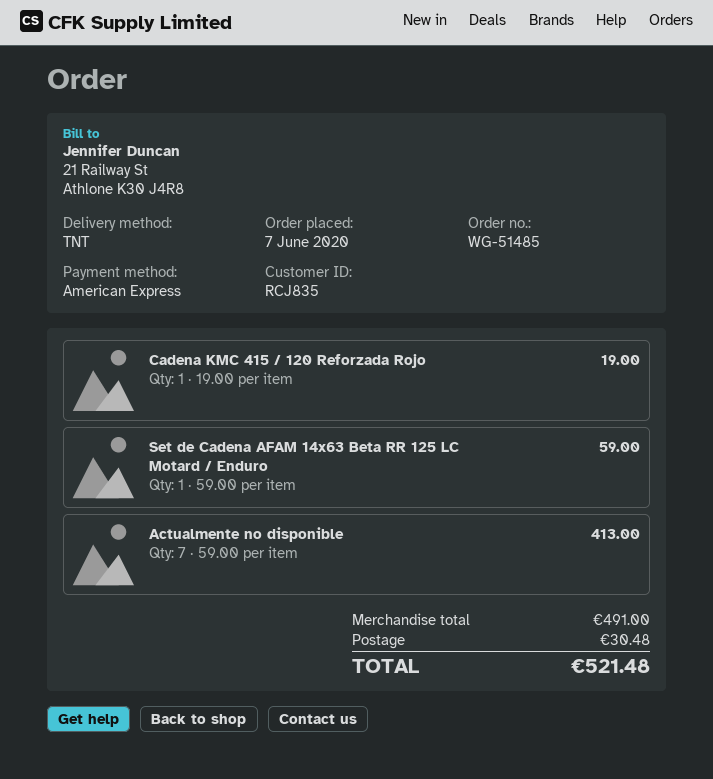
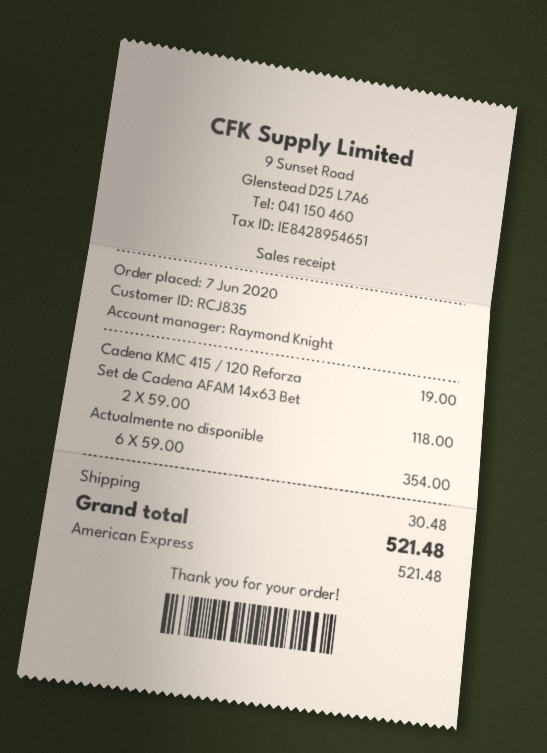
Set de Cadena AFAM 14x63 Beta RR 125 LC Motard / Enduro: 1 x 59.00 = 59.00 -> 2 x 59.00 = 118.00
Actualmente no disponible: 7 x 59.00 = 413.00 -> 6 x 59.00 = 354.00

